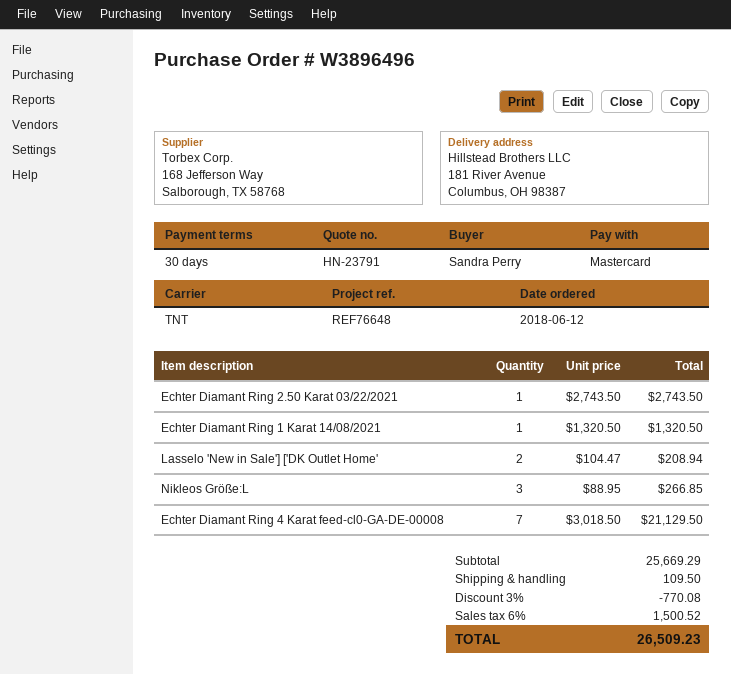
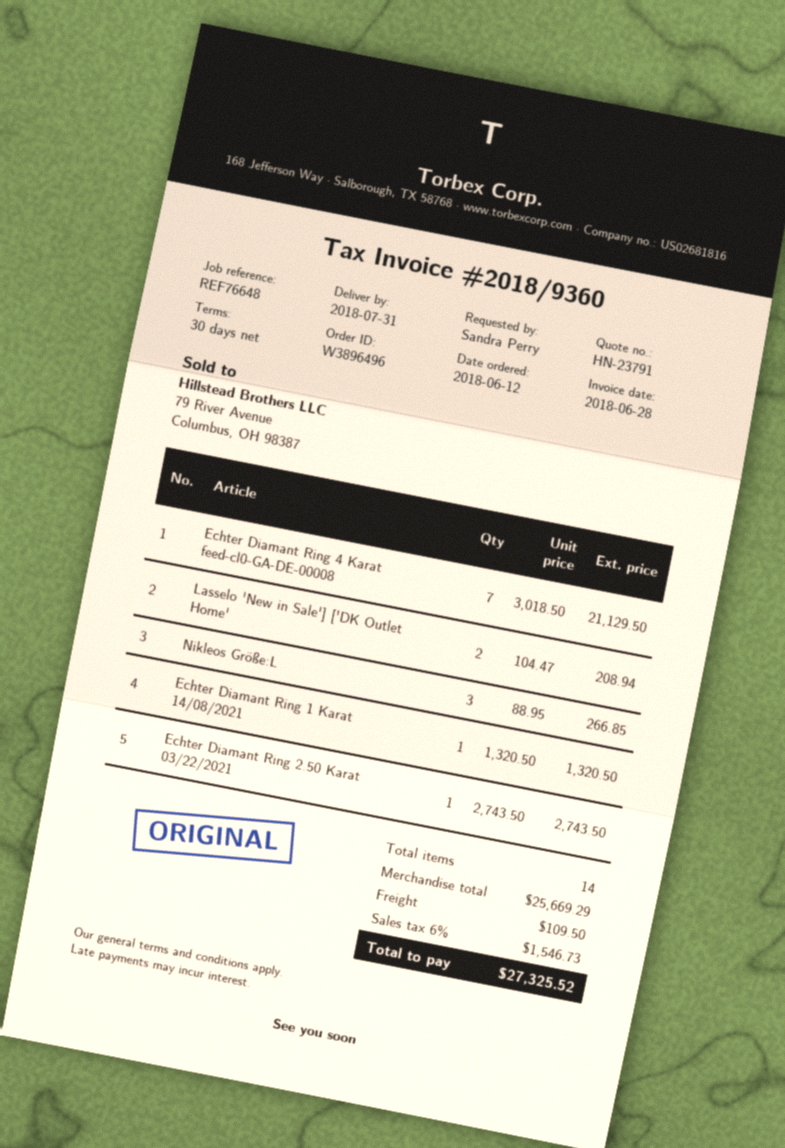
discount: 3% = 770.08 -> none
tax: 6% = 1500.52 -> 6% = 1546.73
total: 26509.23 -> 27325.52

